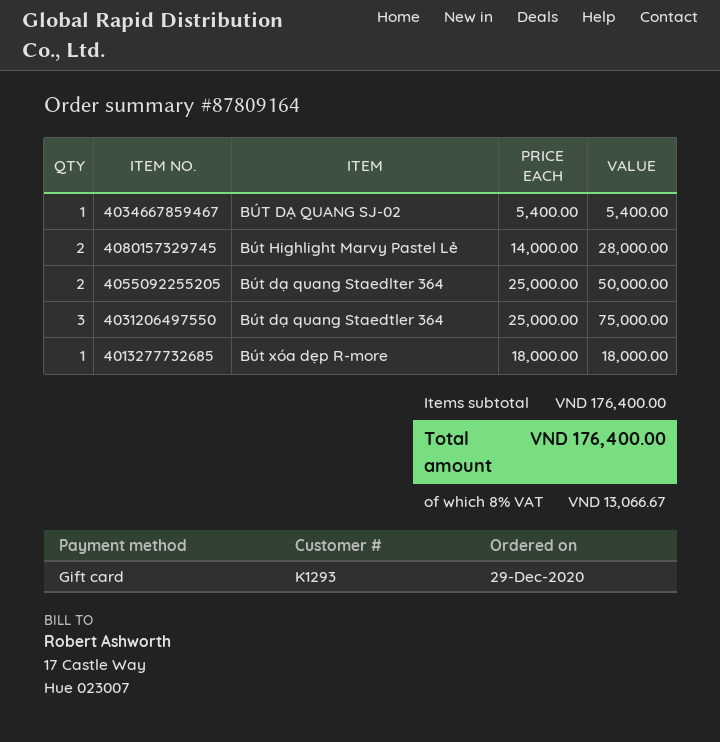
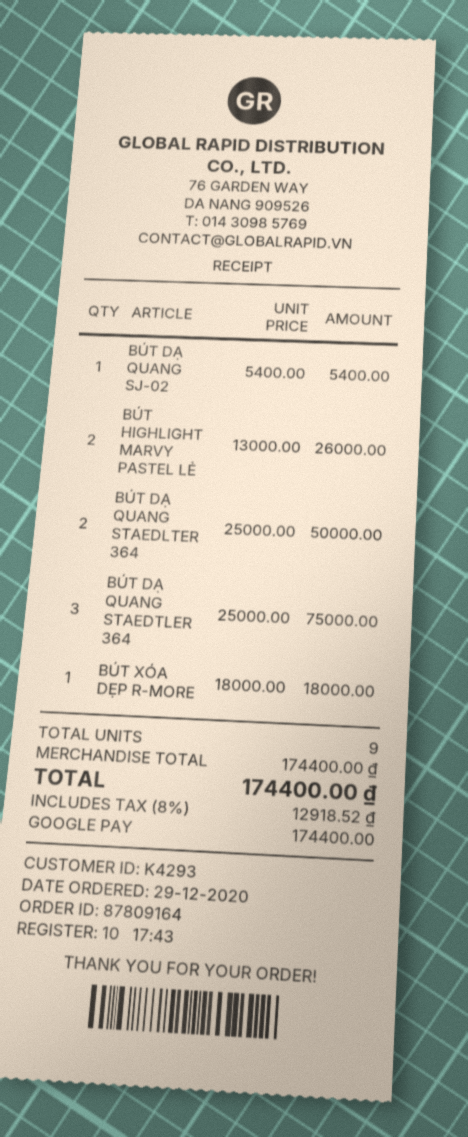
customer number: K1293 -> K4293
payment method: gift card -> Google Pay
Bút Highlight Marvy Pastel Lẻ: 2 x 14000.00 = 28000.00 -> 2 x 13000.00 = 26000.00
subtotal: 176400.00 -> 174400.00
tax: 8% = 13066.67 -> 8% = 12918.52
total: 176400.00 -> 174400.00

